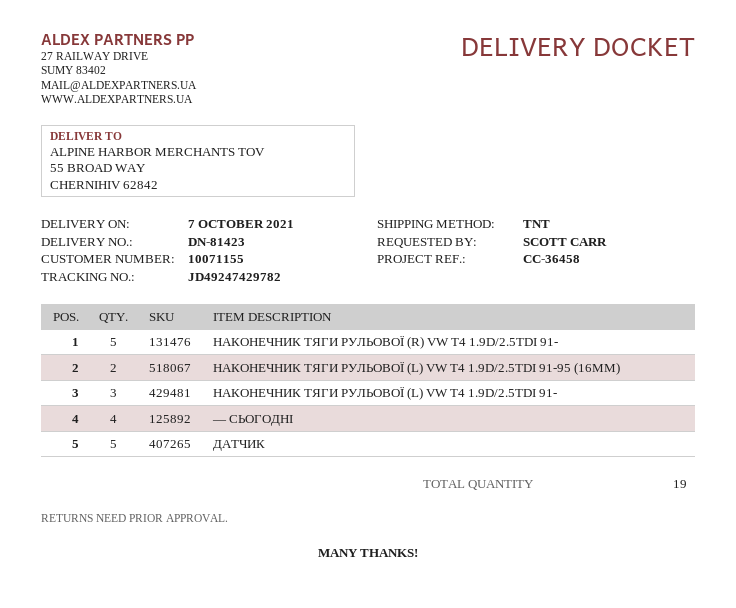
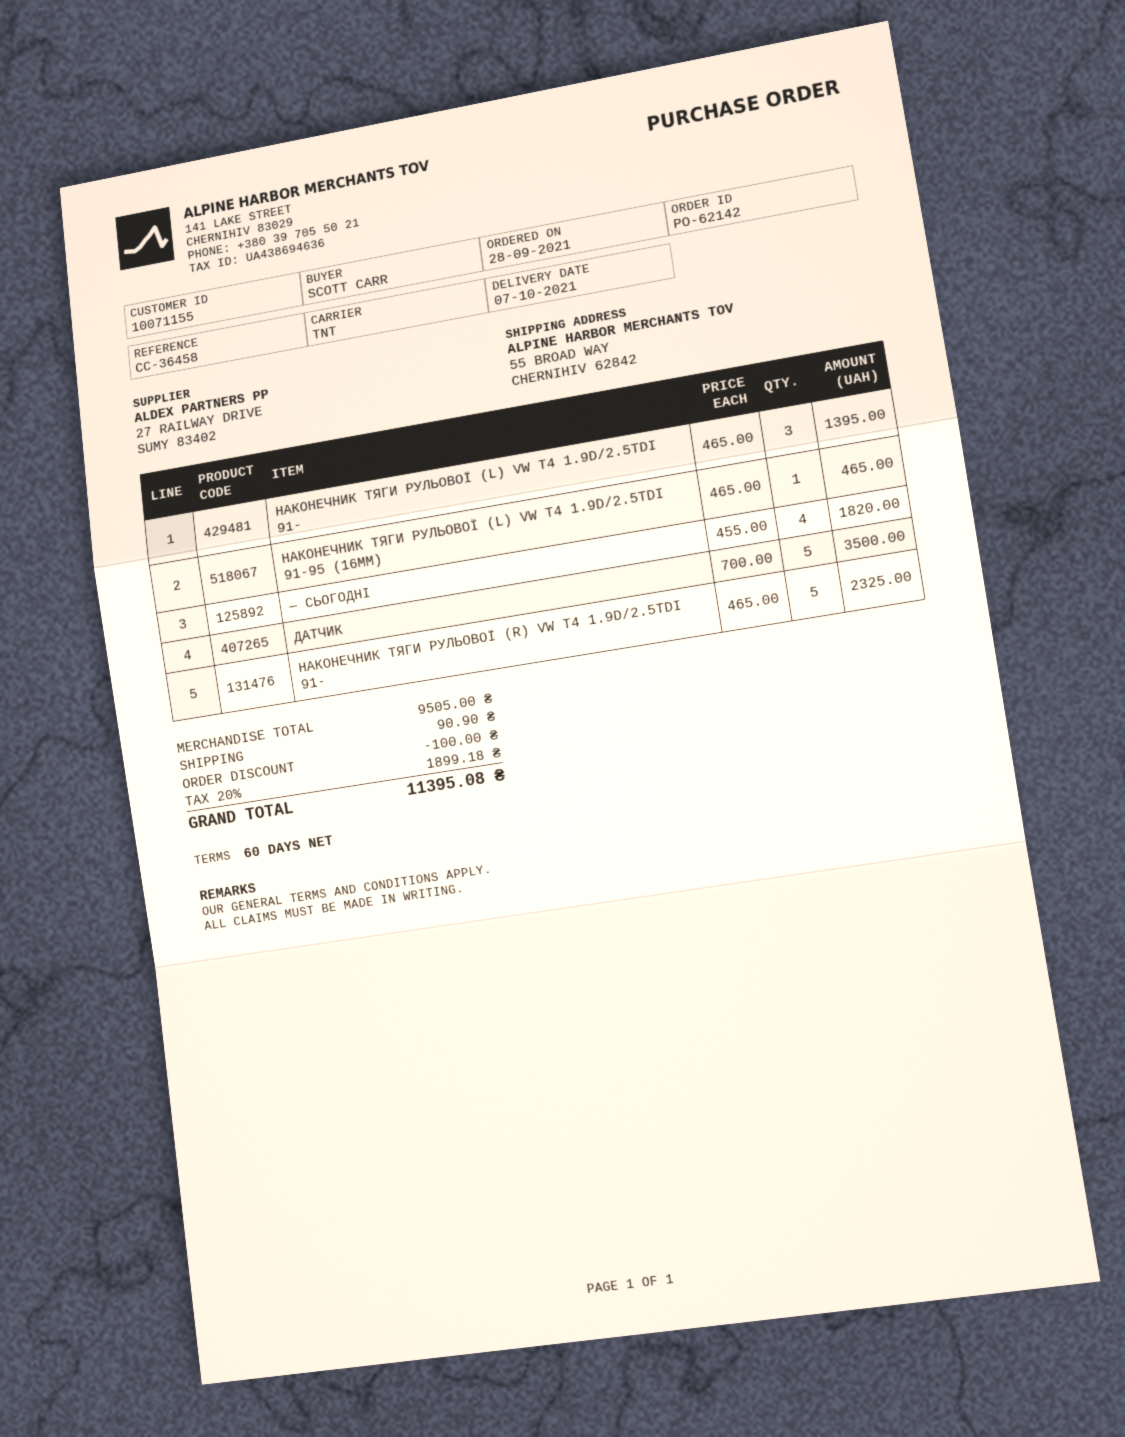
НАКОНЕЧНИК ТЯГИ РУЛЬОВОЇ (L) VW T4 1.9D/2.5TDI 91-95 (16MM): 2 -> 1

